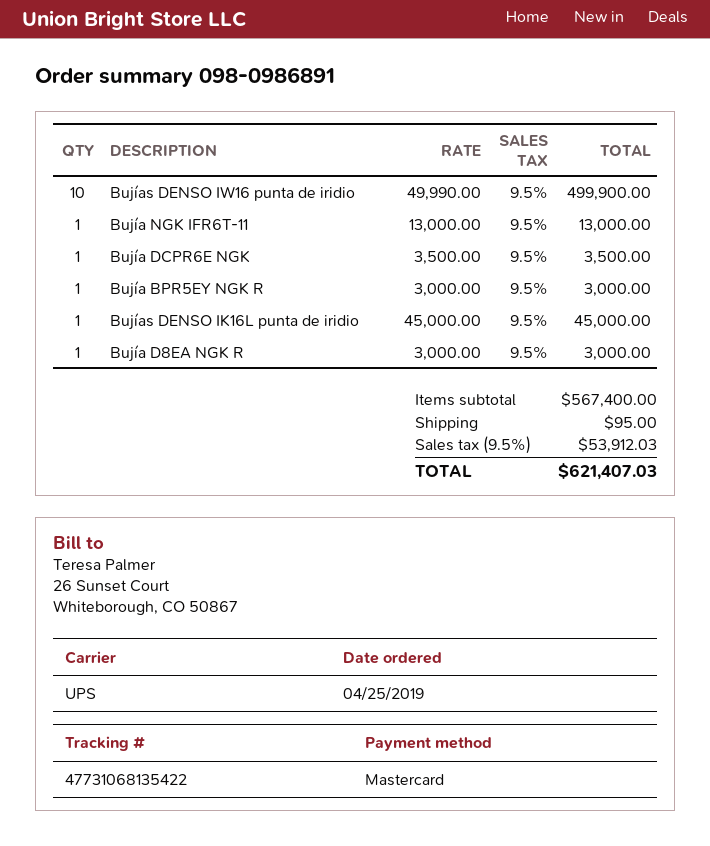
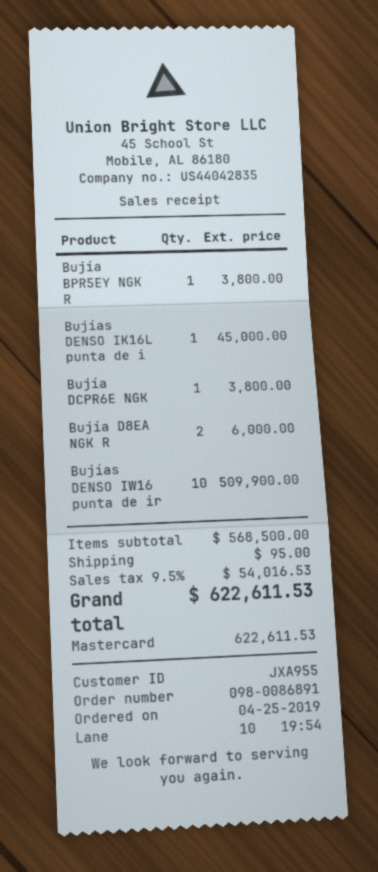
order number: 098-0986891 -> 098-0086891
Bujías DENSO IW16 punta de iridio: 10 for 499900.00 -> 10 for 509900.00
Bujía NGK IFR6T-11: 1 for 13000.00 -> none
Bujía DCPR6E NGK: 1 for 3500.00 -> 1 for 3800.00
Bujía BPR5EY NGK R: 1 for 3000.00 -> 1 for 3800.00
Bujía D8EA NGK R: 1 for 3000.00 -> 2 for 6000.00
subtotal: 567400.00 -> 568500.00
tax: 9.5% = 53912.03 -> 9.5% = 54016.53
total: 621407.03 -> 622611.53

